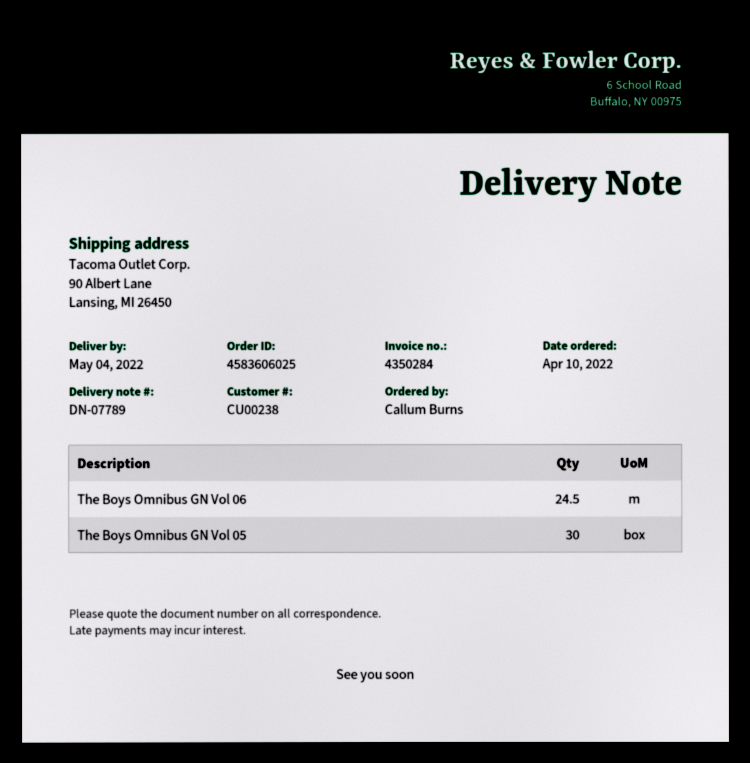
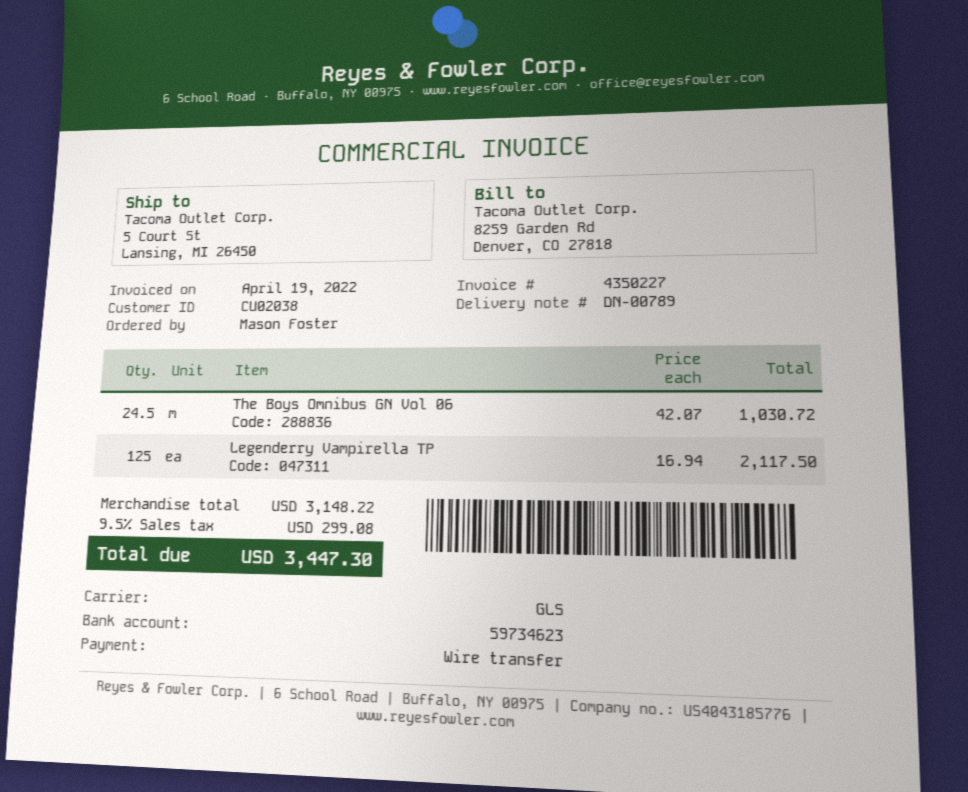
delivery note number: DN-07789 -> DN-00789
invoice number: 4350284 -> 4350227
customer number: CU00238 -> CU02038
ordered by: Callum Burns -> Mason Foster
ship to: 90 Albert Lane, Lansing, MI 26450 -> 5 Court St, Lansing, MI 26450
The Boys Omnibus GN Vol 05: 30 -> none
Legenderry Vampirella TP: none -> 125

